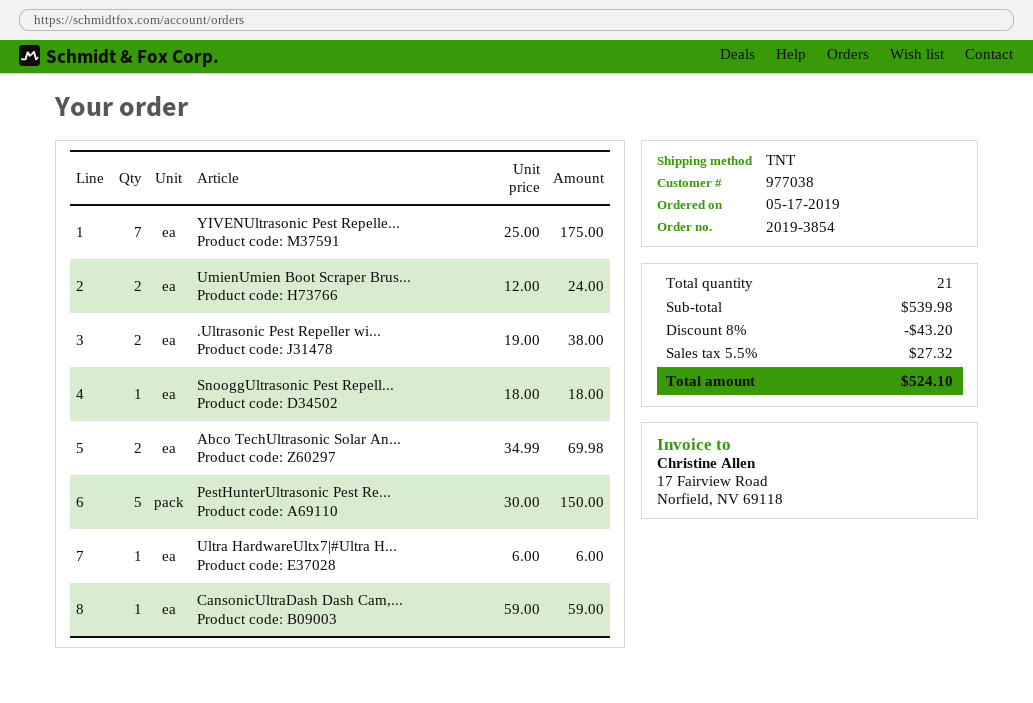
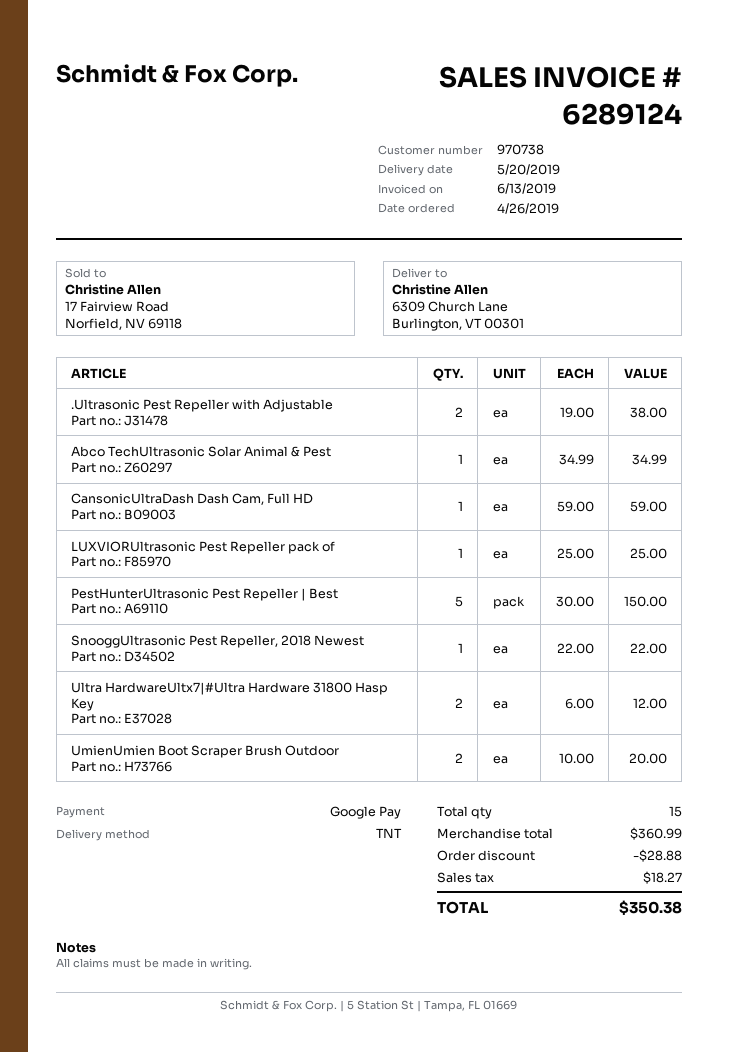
order date: 2019-05-17 -> 2019-04-26
customer number: 977038 -> 970738
YIVENUltrasonic Pest Repelle...: 7 x 25.00 = 175.00 -> none
UmienUmien Boot Scraper Brus...: 2 x 12.00 = 24.00 -> 2 x 10.00 = 20.00
SnooggUltrasonic Pest Repell...: 1 x 18.00 = 18.00 -> 1 x 22.00 = 22.00
Abco TechUltrasonic Solar An...: 2 x 34.99 = 69.98 -> 1 x 34.99 = 34.99
Ultra HardwareUltx7|#Ultra H...: 1 x 6.00 = 6.00 -> 2 x 6.00 = 12.00
LUXVIORUltrasonic Pest Repeller pack of: none -> 1 x 25.00 = 25.00
total quantity: 21 -> 15
subtotal: 539.98 -> 360.99
discount: 43.20 -> 28.88
tax: 27.32 -> 18.27
total: 524.10 -> 350.38

